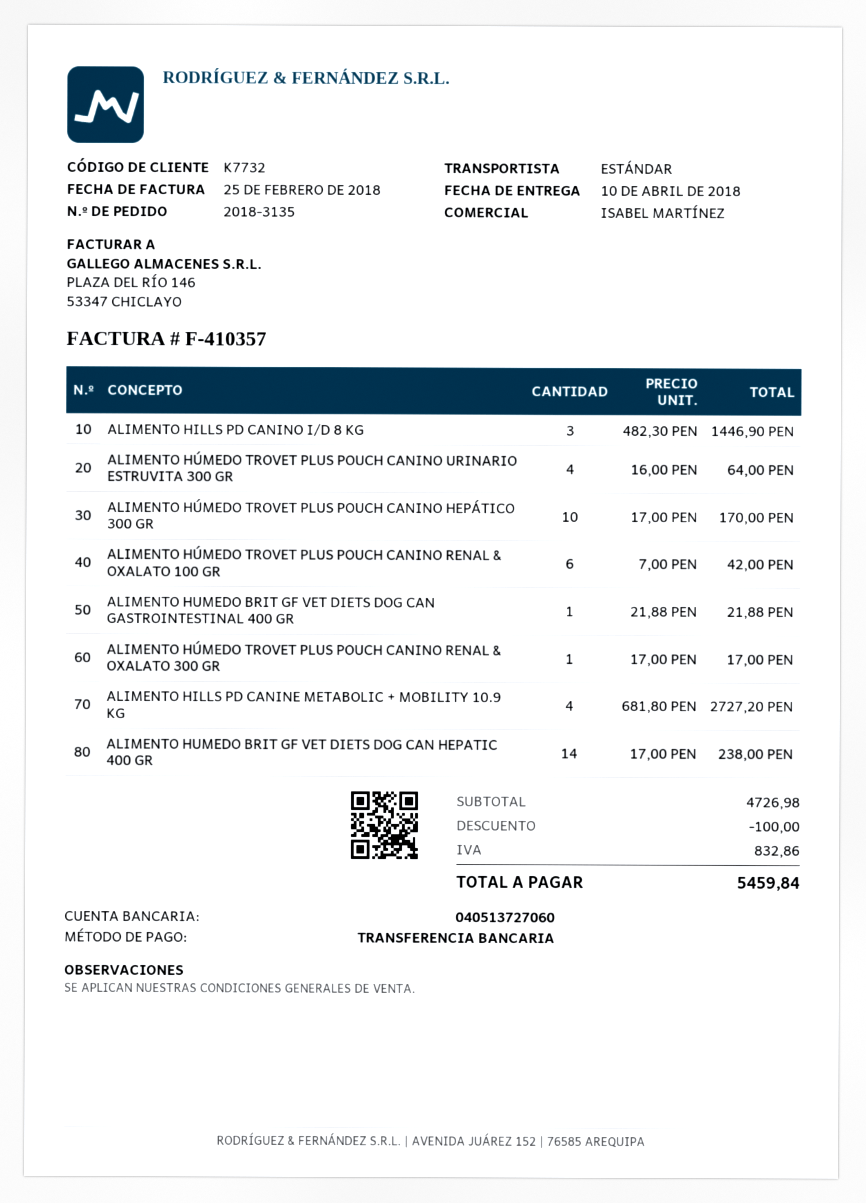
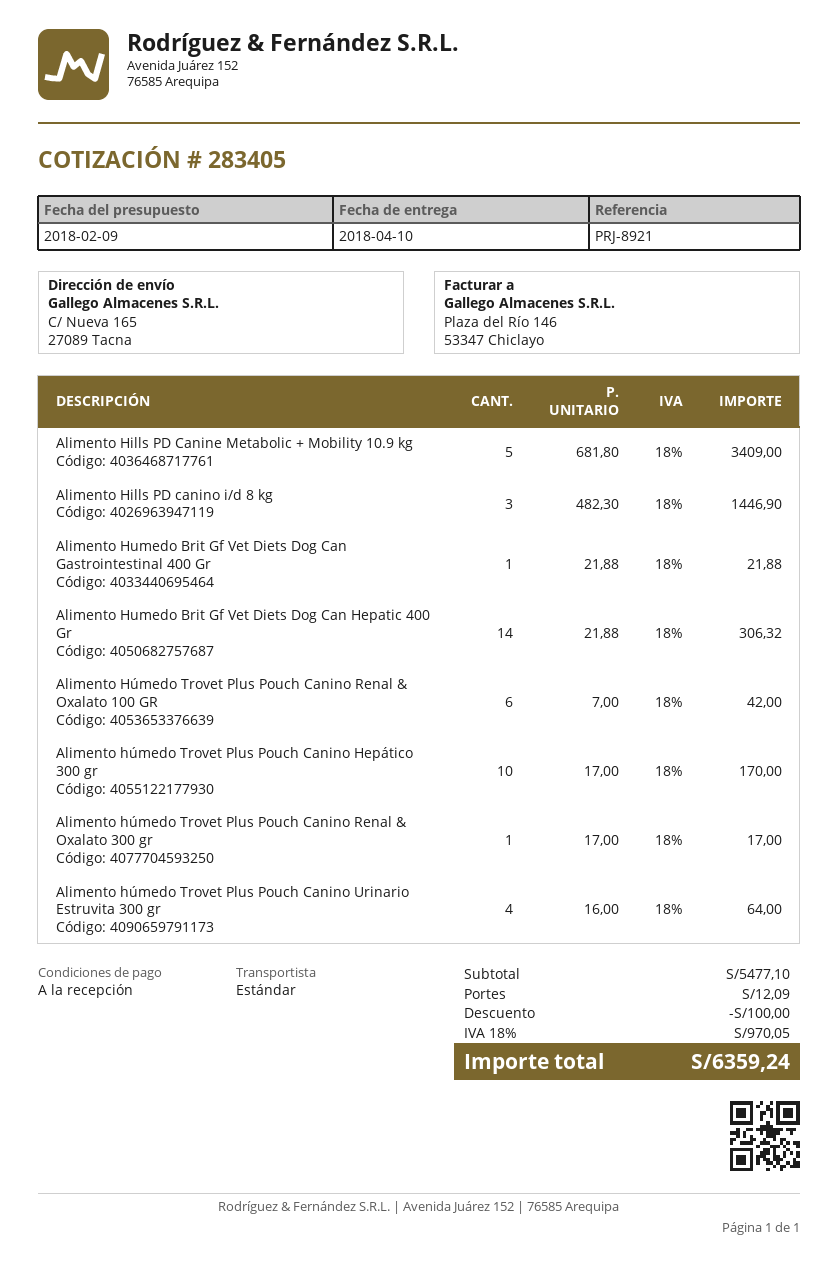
ALIMENTO HILLS PD CANINE METABOLIC + MOBILITY 10.9 KG: 4 x 681.80 = 2727.20 -> 5 x 681.80 = 3409.00
ALIMENTO HUMEDO BRIT GF VET DIETS DOG CAN HEPATIC 400 GR: 14 x 17.00 = 238.00 -> 14 x 21.88 = 306.32
subtotal: 4726.98 -> 5477.10
shipping: none -> 12.09
tax: 832.86 -> 970.05
total: 5459.84 -> 6359.24

